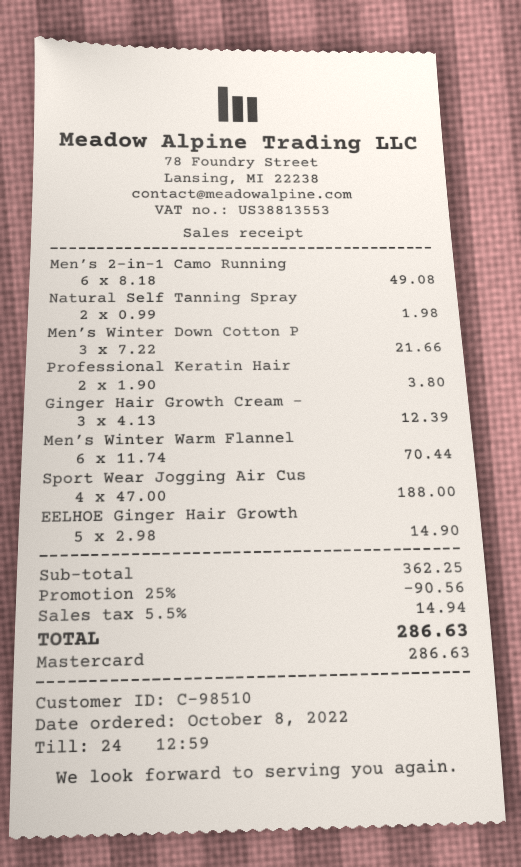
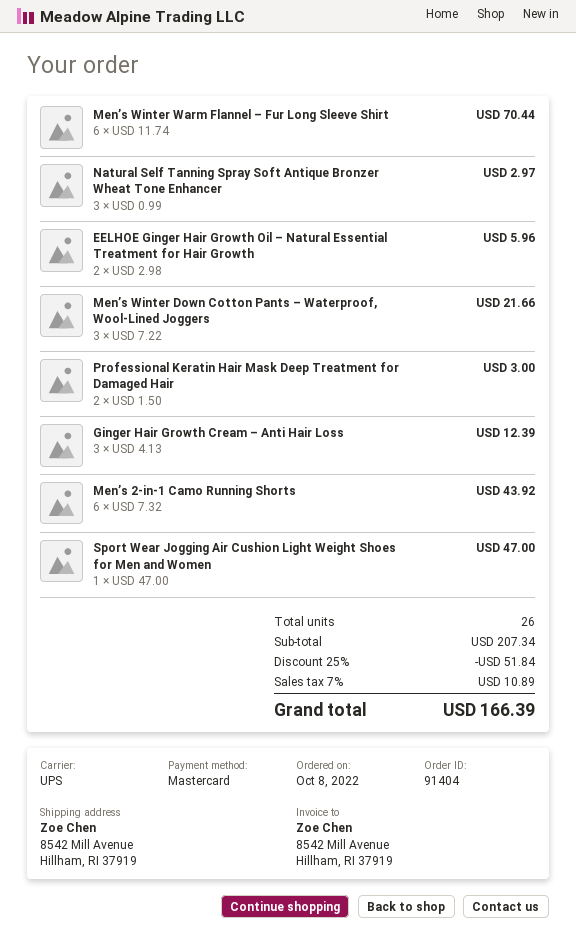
Men’s 2-in-1 Camo Running: 6 x 8.18 = 49.08 -> 6 x 7.32 = 43.92
Natural Self Tanning Spray: 2 x 0.99 = 1.98 -> 3 x 0.99 = 2.97
Professional Keratin Hair: 2 x 1.90 = 3.80 -> 2 x 1.50 = 3.00
Sport Wear Jogging Air Cus: 4 x 47.00 = 188.00 -> 1 x 47.00 = 47.00
EELHOE Ginger Hair Growth: 5 x 2.98 = 14.90 -> 2 x 2.98 = 5.96
subtotal: 362.25 -> 207.34
discount: 25% = 90.56 -> 25% = 51.84
tax: 5.5% = 14.94 -> 7% = 10.89
total: 286.63 -> 166.39

